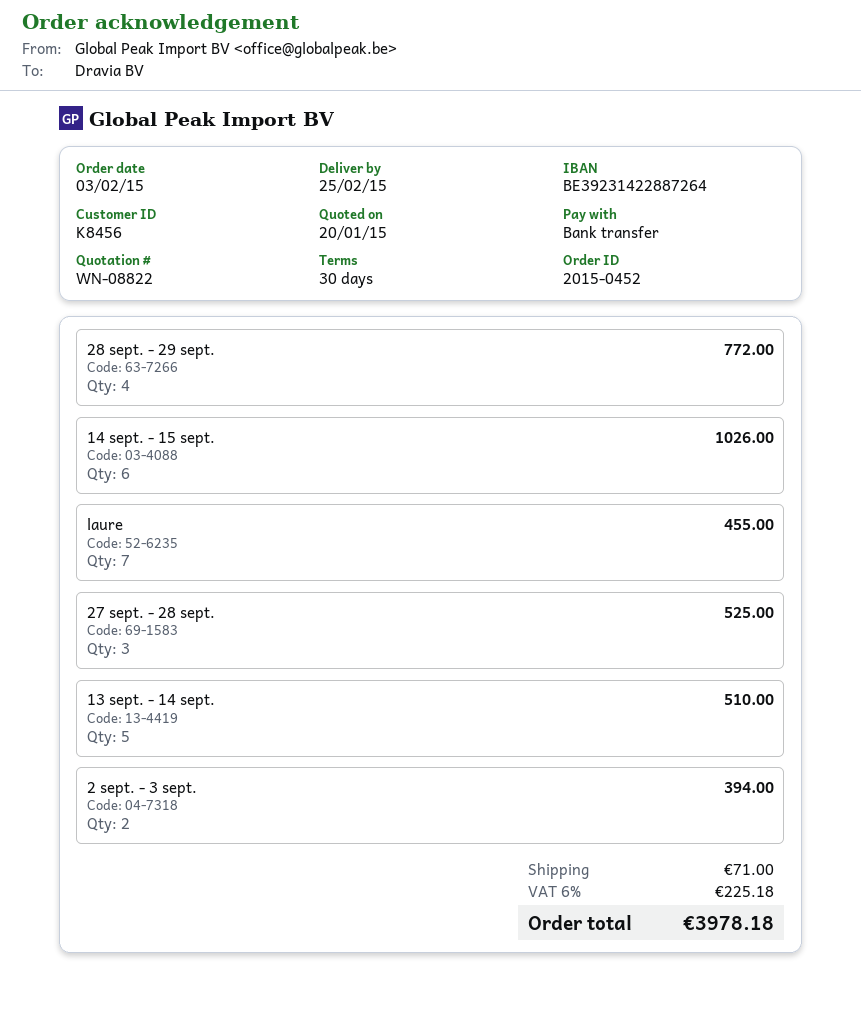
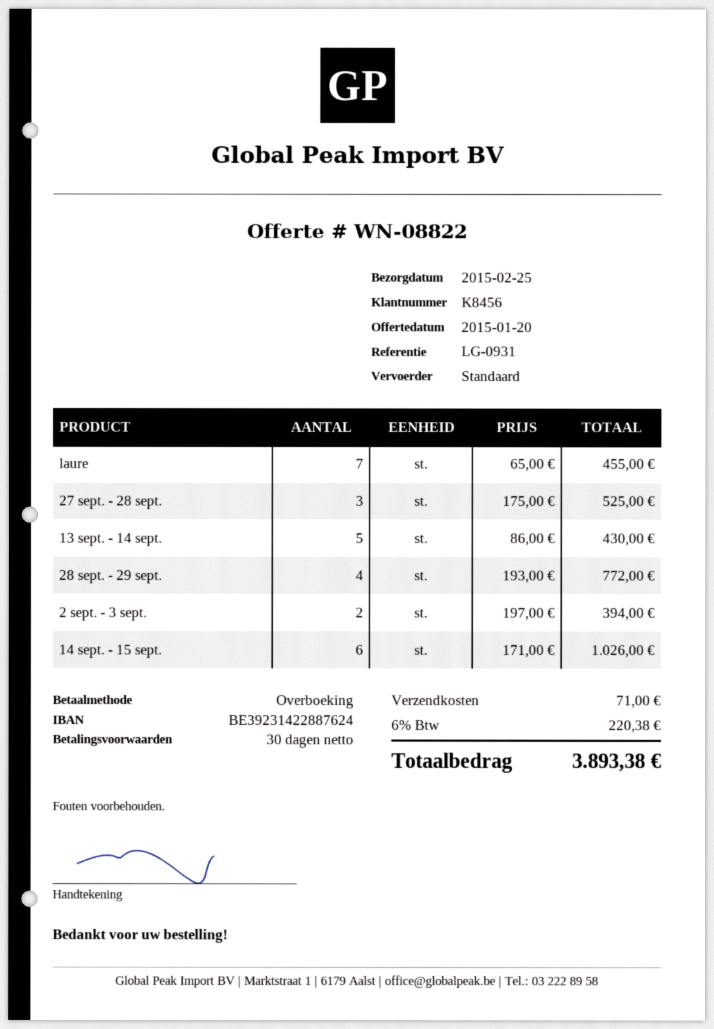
bank account: BE39231422887264 -> BE39231422887624
13 sept. - 14 sept.: 5 for 510.00 -> 5 for 430.00
tax: 6% = 225.18 -> 6% = 220.38
total: 3978.18 -> 3893.38

